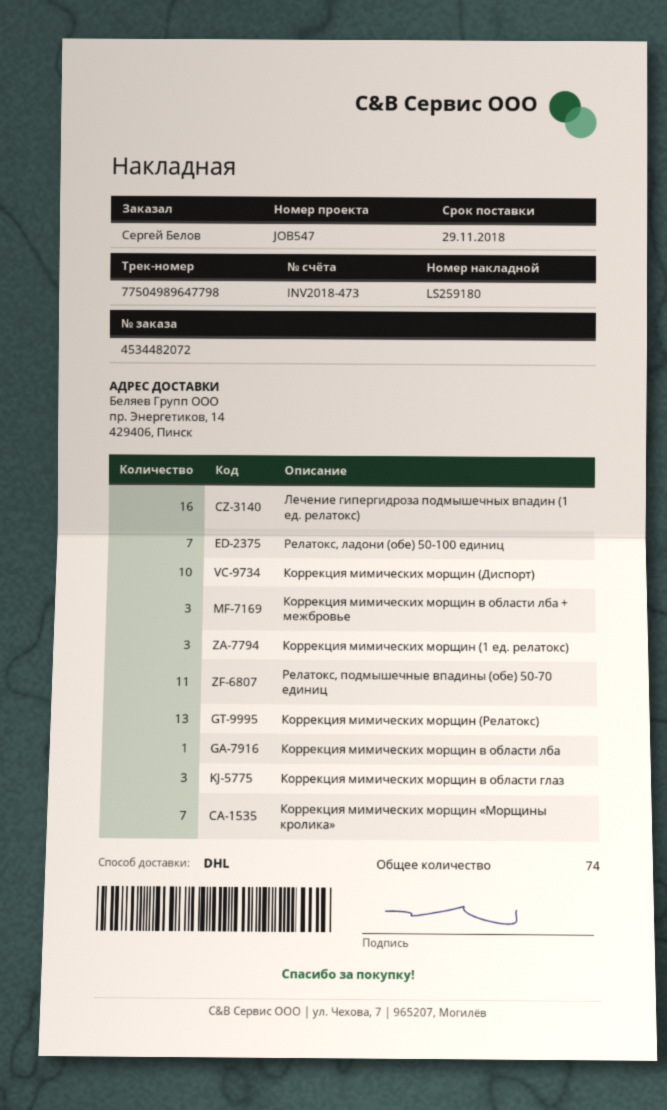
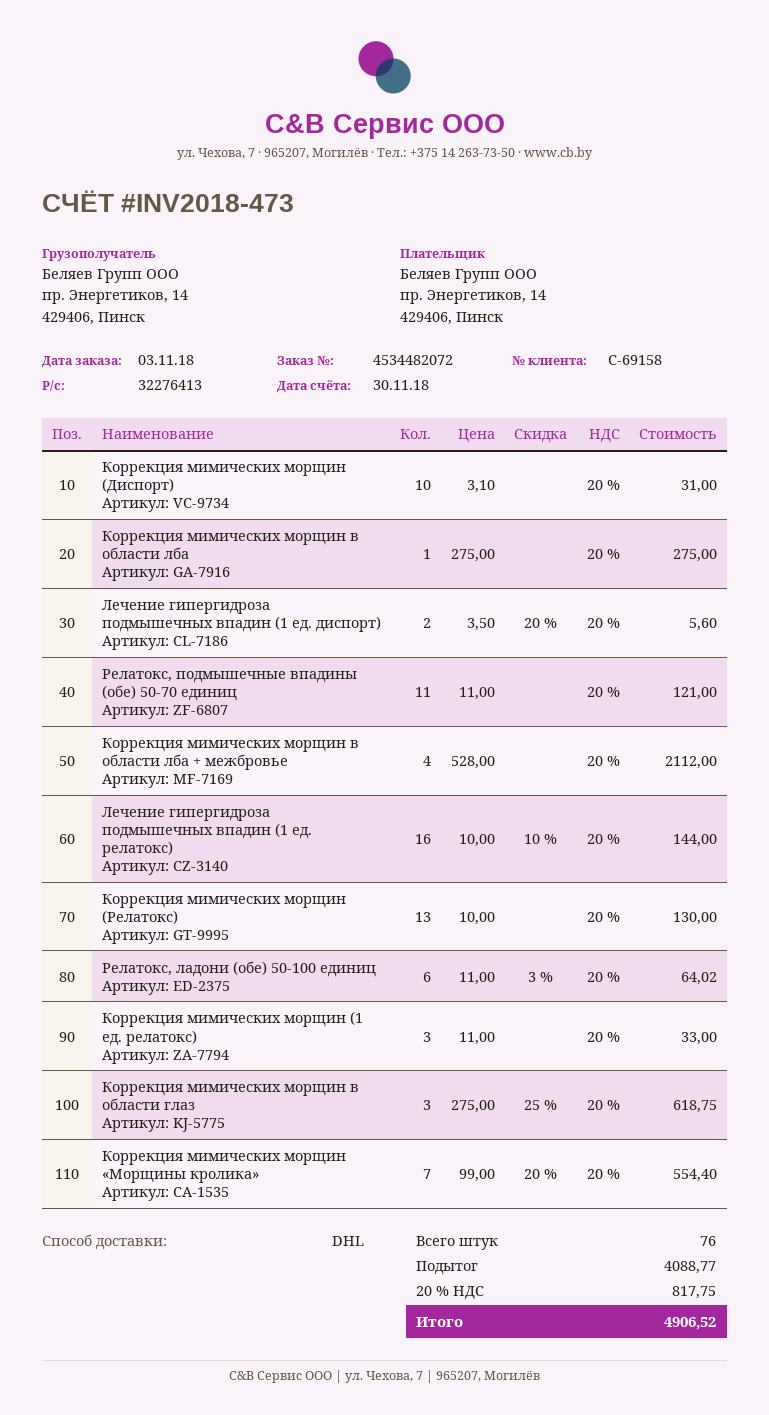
Релатокс, ладони (обе) 50-100 единиц: 7 -> 6
Коррекция мимических морщин в области лба + межбровье: 3 -> 4
Лечение гипергидроза подмышечных впадин (1 ед. диспорт): none -> 2
total quantity: 74 -> 76

